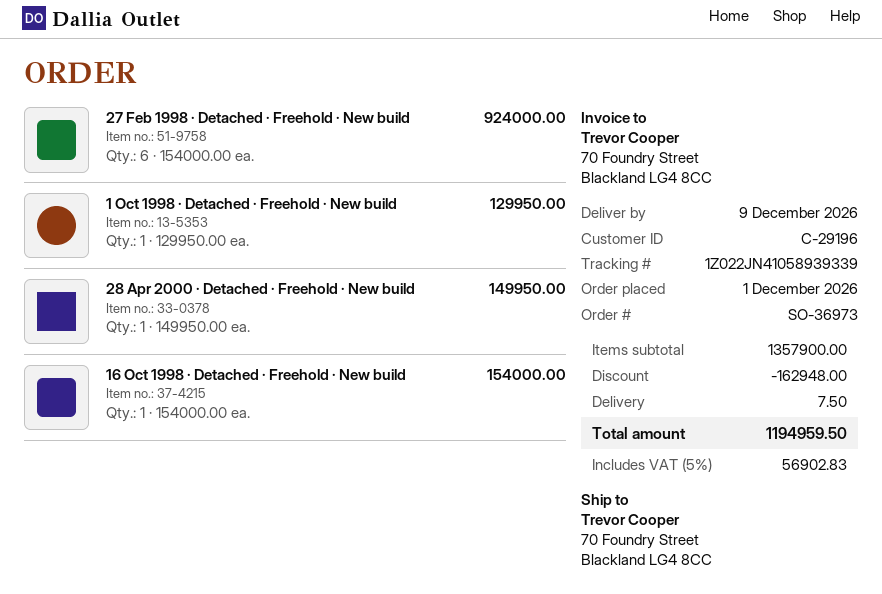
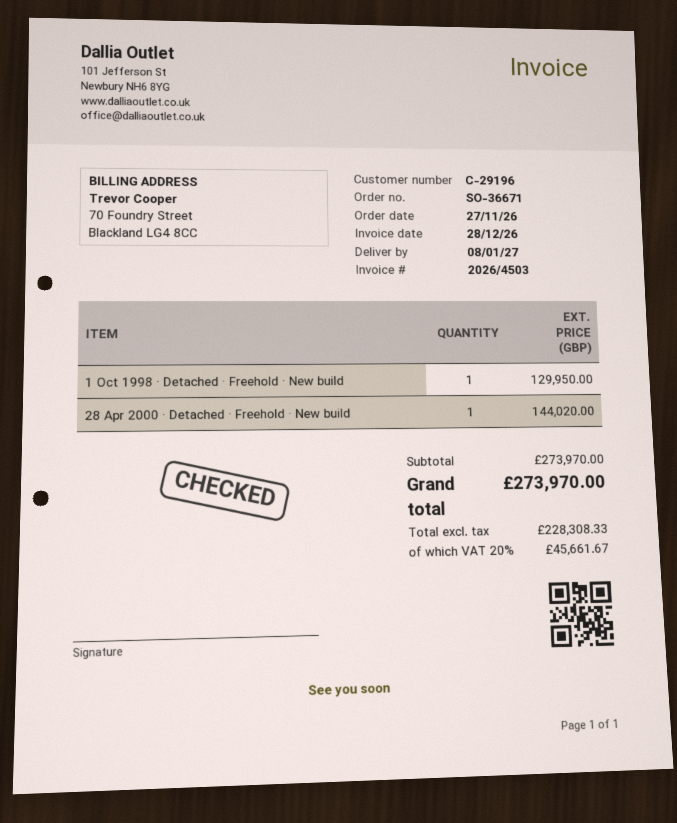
order number: SO-36973 -> SO-36671
order date: 2026-12-01 -> 2026-11-27
delivery date: 2026-12-09 -> 2027-01-08
27 Feb 1998 · Detached · Freehold · New build: 6 for 924000.00 -> none
28 Apr 2000 · Detached · Freehold · New build: 1 for 149950.00 -> 1 for 144020.00
16 Oct 1998 · Detached · Freehold · New build: 1 for 154000.00 -> none
subtotal: 1357900.00 -> 273970.00
discount: 162948.00 -> none
shipping: 7.50 -> none
tax: 5% = 56902.83 -> 20% = 45661.67
total: 1194959.50 -> 273970.00

